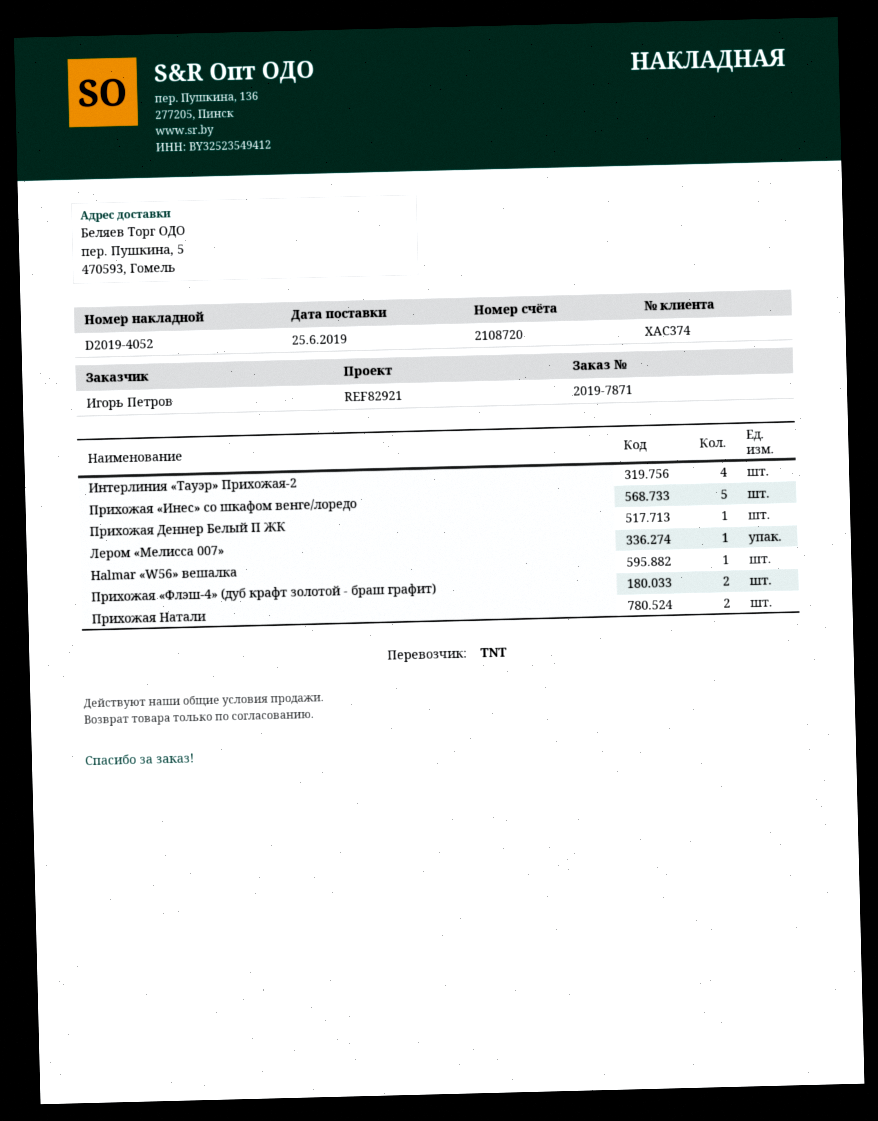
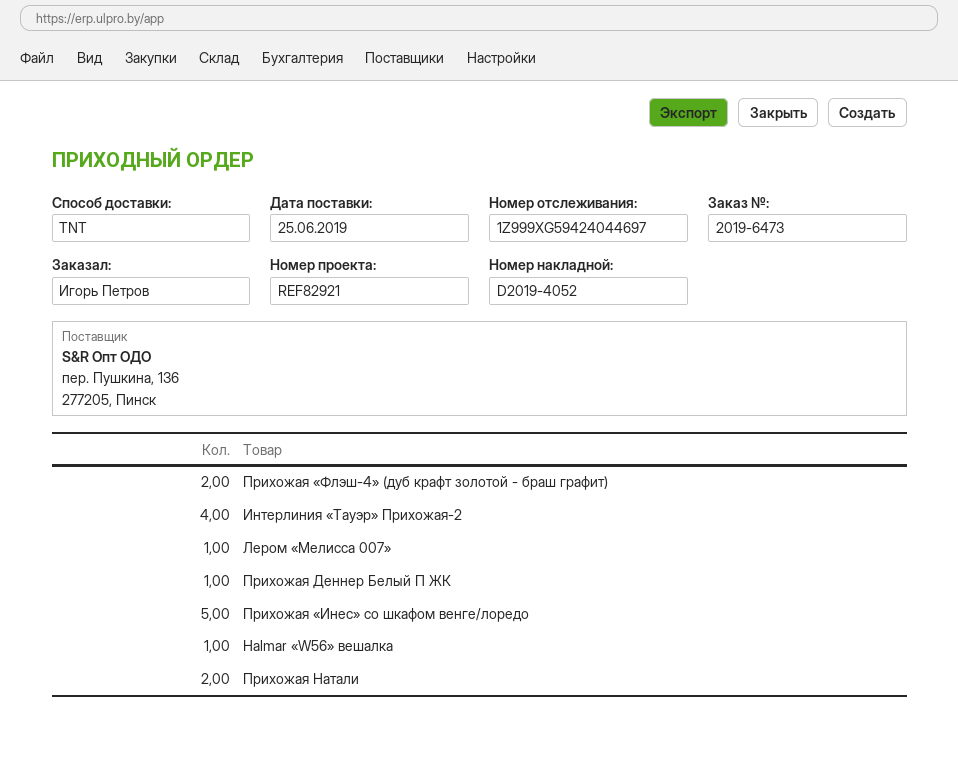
order number: 2019-7871 -> 2019-6473

